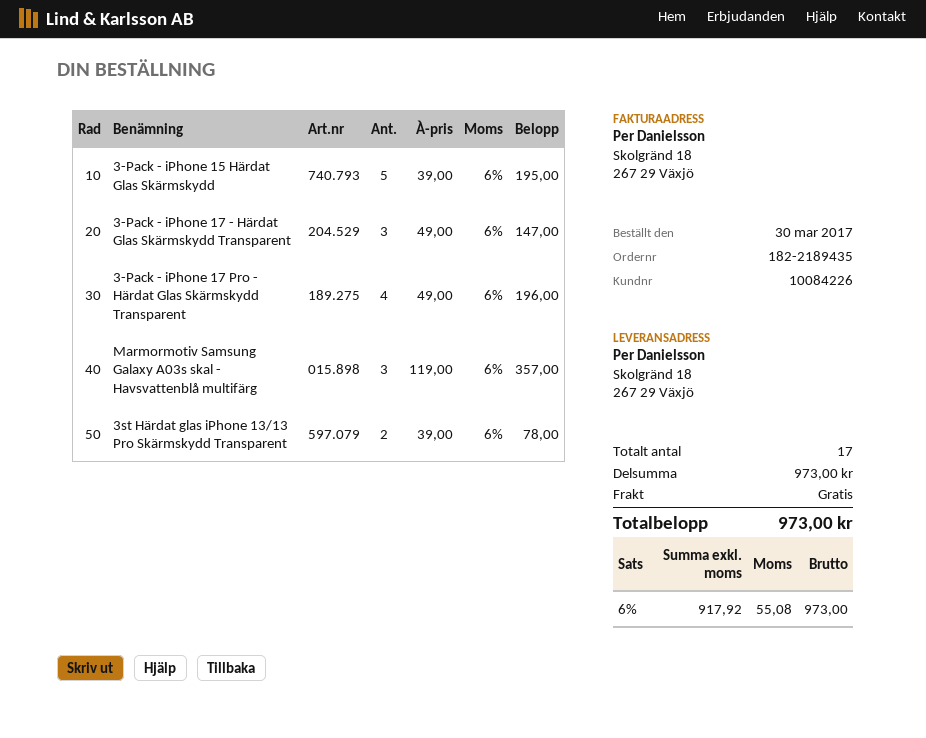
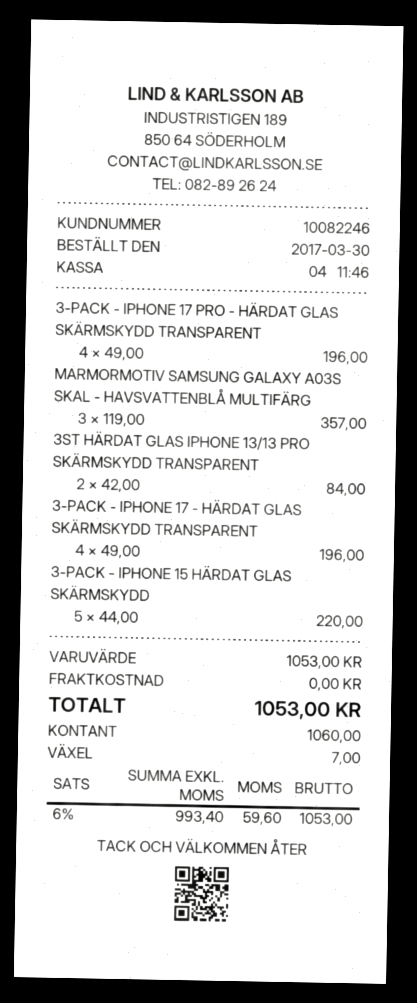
customer number: 10084226 -> 10082246
3-Pack - iPhone 15 Härdat Glas Skärmskydd: 5 x 39.00 = 195.00 -> 5 x 44.00 = 220.00
3-Pack - iPhone 17 - Härdat Glas Skärmskydd Transparent: 3 x 49.00 = 147.00 -> 4 x 49.00 = 196.00
3st Härdat glas iPhone 13/13 Pro Skärmskydd Transparent: 2 x 39.00 = 78.00 -> 2 x 42.00 = 84.00
subtotal: 973.00 -> 1053.00
net: 917.92 -> 993.40
tax: 6% = 55.08 -> 6% = 59.60
total: 973.00 -> 1053.00

